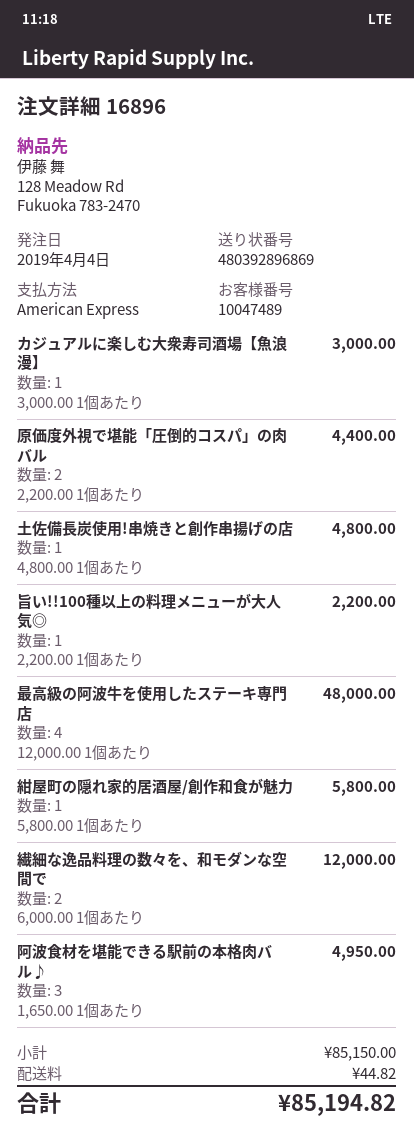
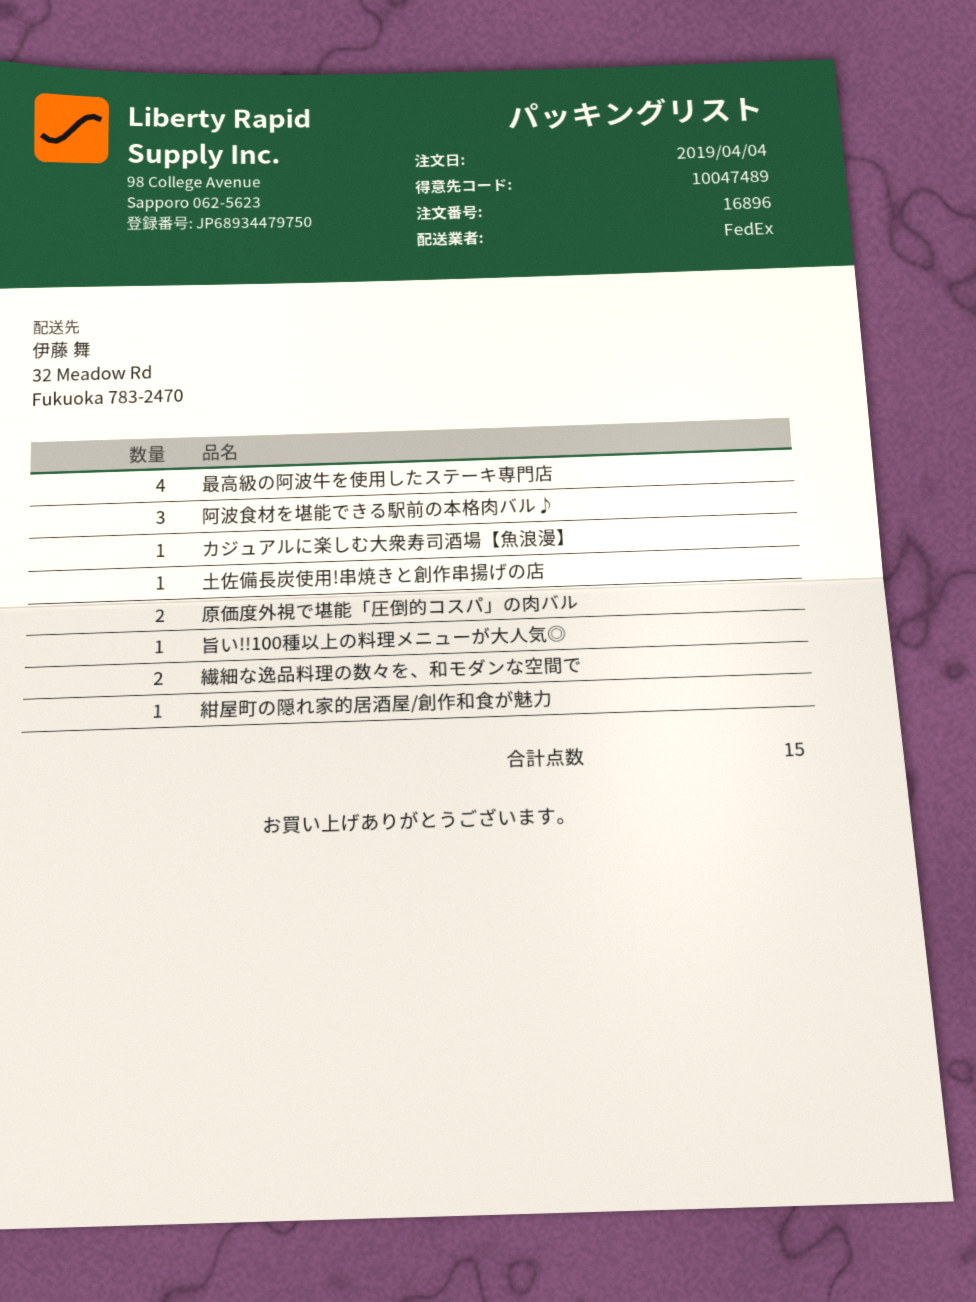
ship to: 128 Meadow Rd, Fukuoka 783-2470 -> 32 Meadow Rd, Fukuoka 783-2470

